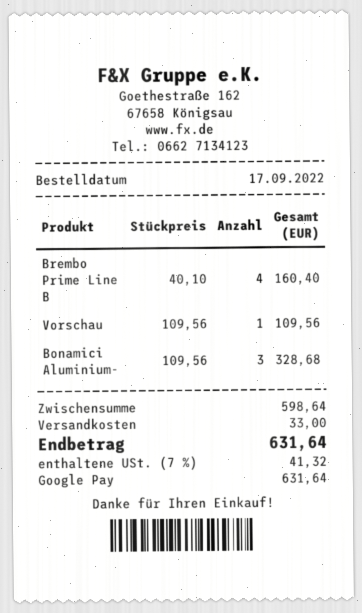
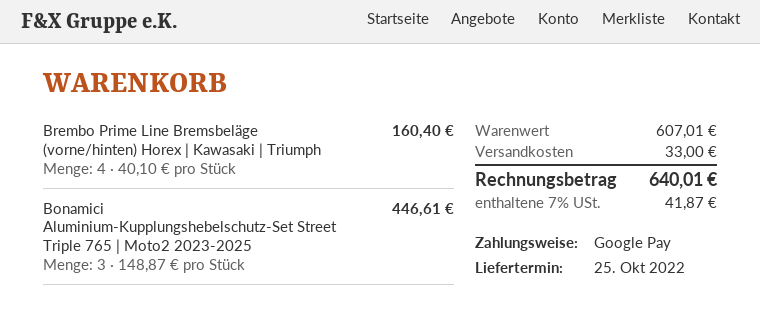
Vorschau: 1 x 109.56 = 109.56 -> none
Bonamici Aluminium-: 3 x 109.56 = 328.68 -> 3 x 148.87 = 446.61
subtotal: 598.64 -> 607.01
tax: 7% = 41.32 -> 7% = 41.87
total: 631.64 -> 640.01

